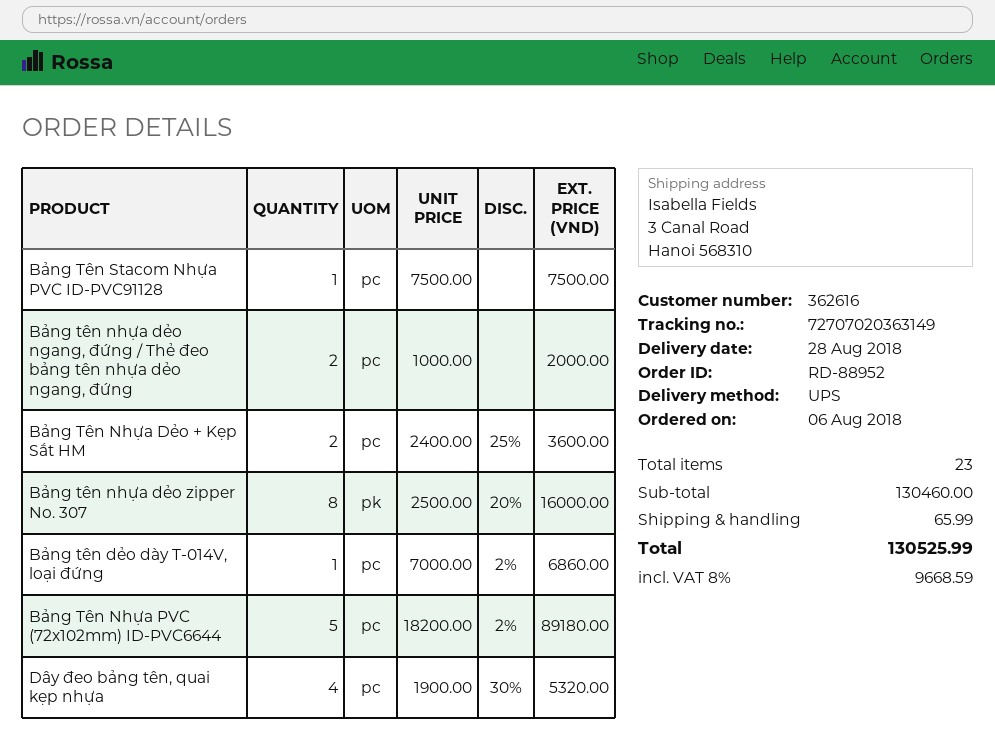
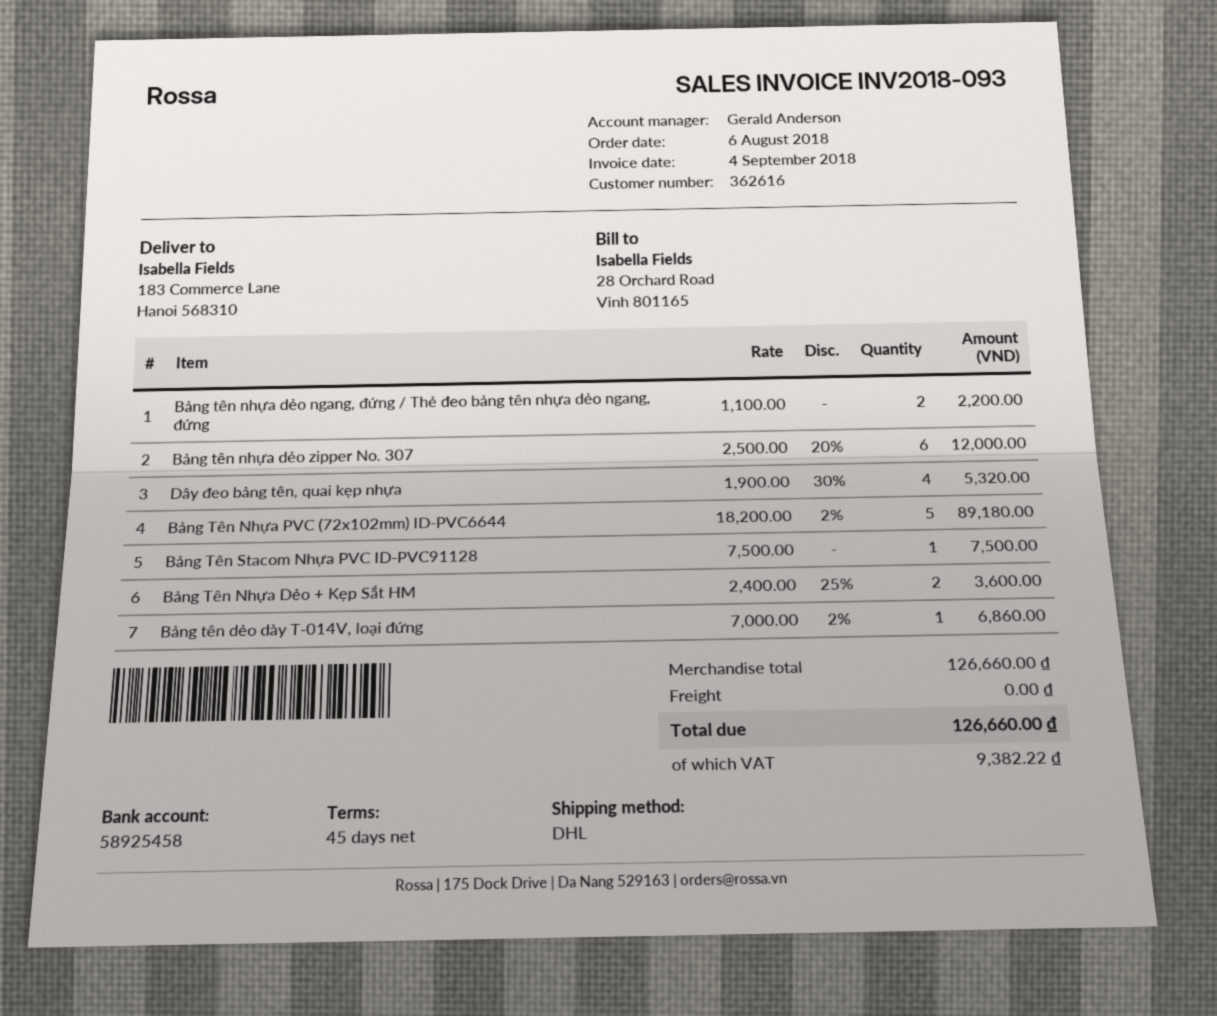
shipping method: UPS -> DHL
ship to: 3 Canal Road, Hanoi 568310 -> 183 Commerce Lane, Hanoi 568310
Bảng tên nhựa dẻo ngang, đứng / Thẻ đeo bảng tên nhựa dẻo ngang, đứng: 2 x 1000.00 = 2000.00 -> 2 x 1100.00 = 2200.00
Bảng tên nhựa dẻo zipper No. 307: 8 x 2500.00 - 20% = 16000.00 -> 6 x 2500.00 - 20% = 12000.00
subtotal: 130460.00 -> 126660.00
shipping: 65.99 -> 0.00
tax: 9668.59 -> 9382.22
total: 130525.99 -> 126660.00

